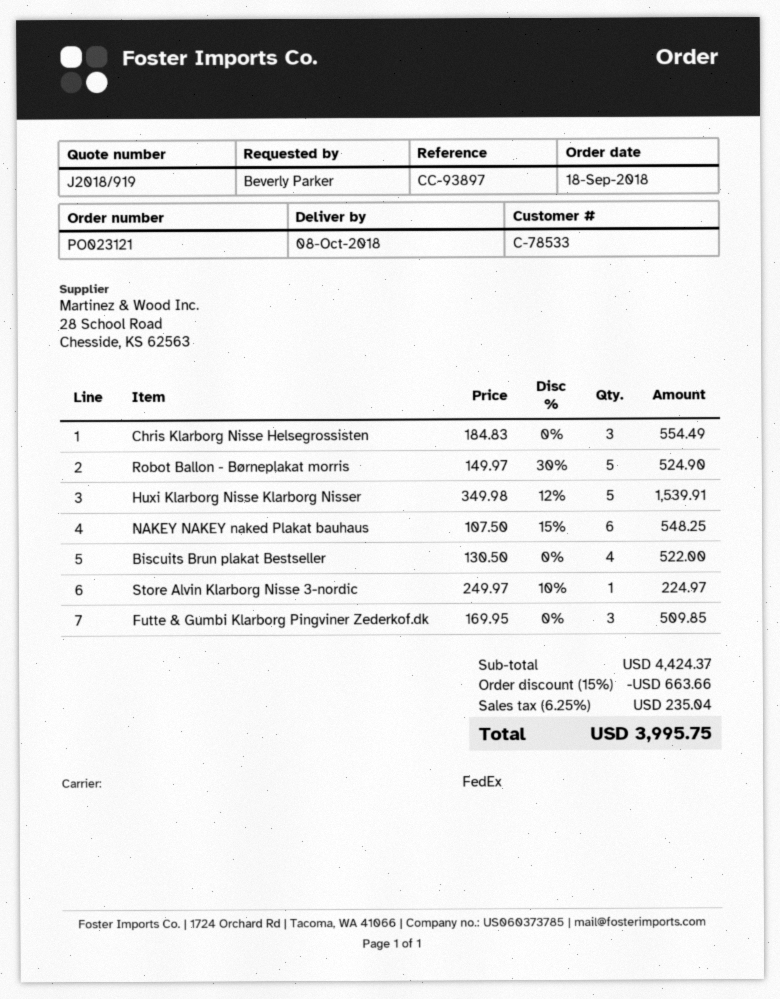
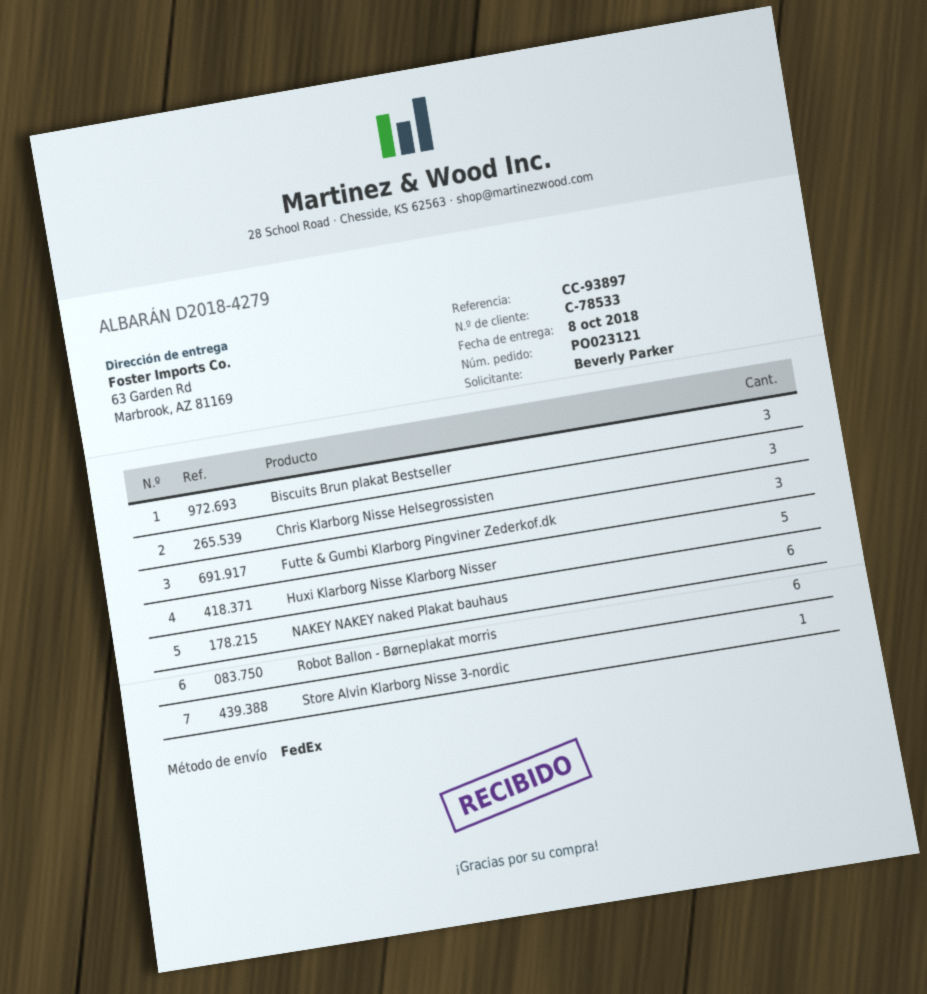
Robot Ballon - Børneplakat morris: 5 -> 6
Biscuits Brun plakat Bestseller: 4 -> 3

